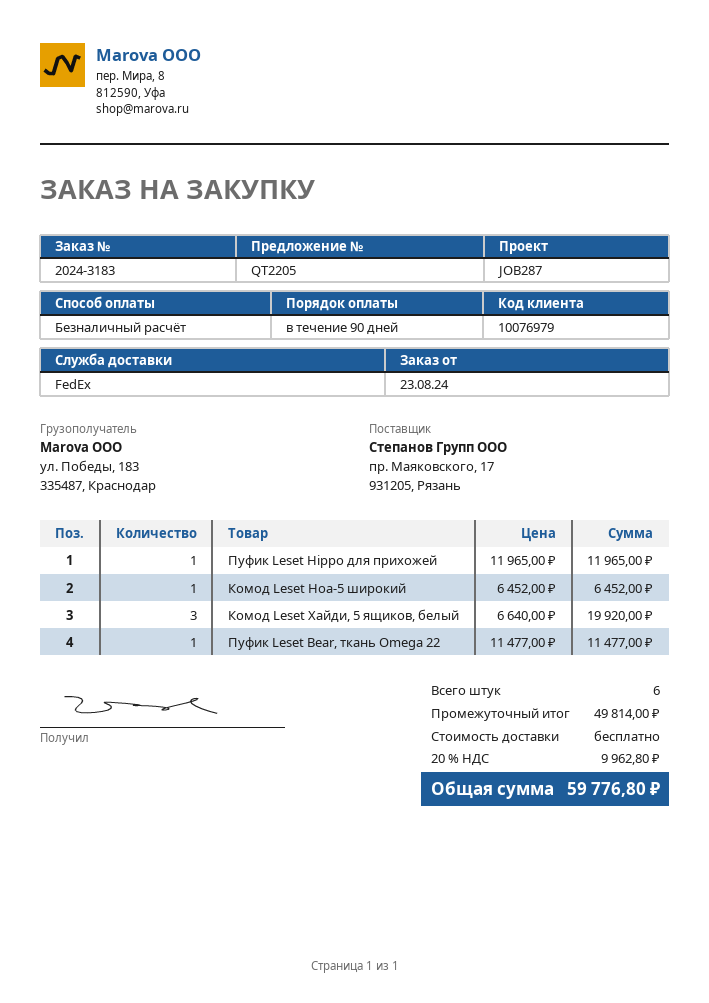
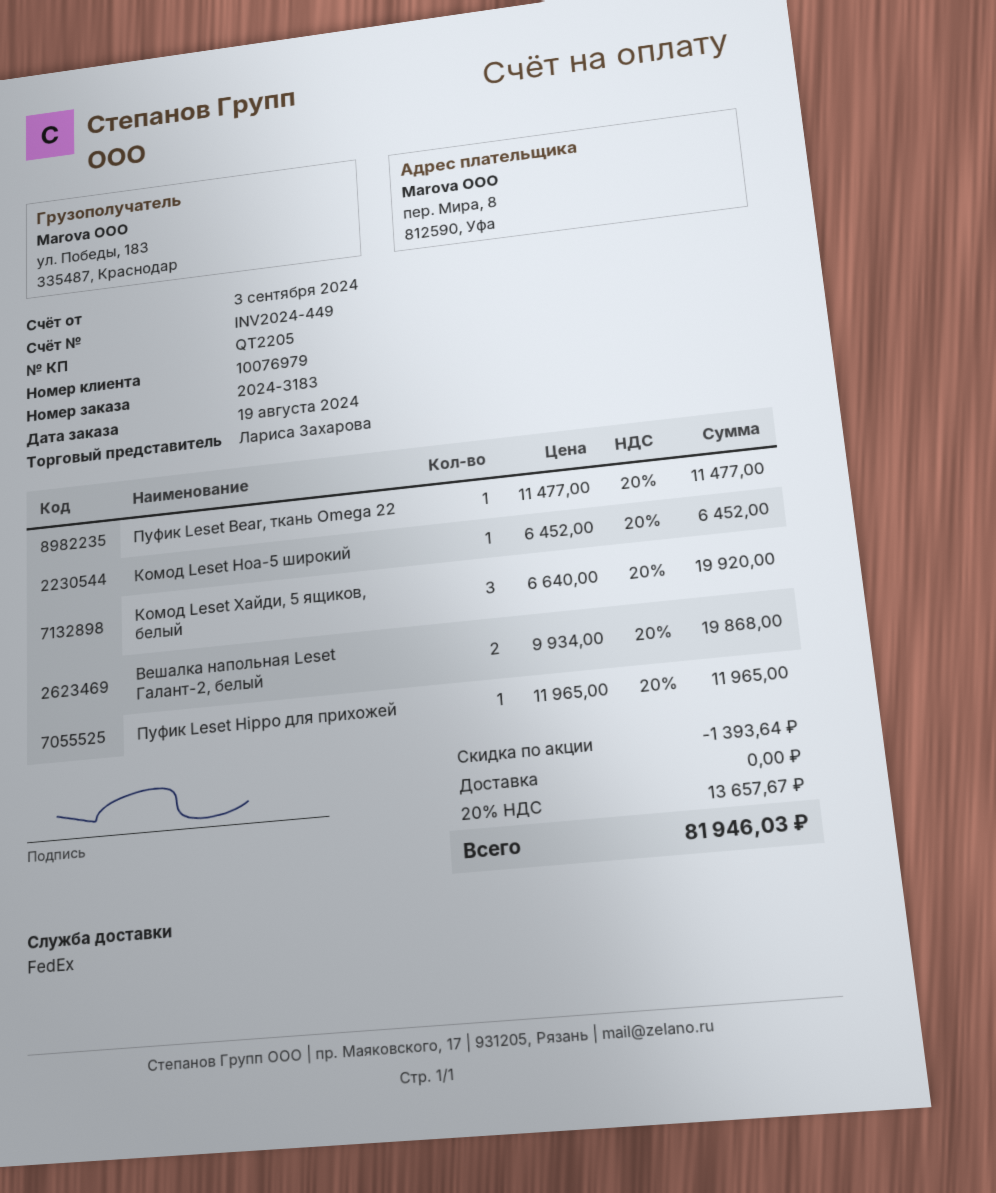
order date: 2024-08-23 -> 2024-08-19
Вешалка напольная Leset Галант-2, белый: none -> 2 x 9934.00 = 19868.00
discount: none -> 1393.64
tax: 20% = 9962.80 -> 20% = 13657.67
total: 59776.80 -> 81946.03

